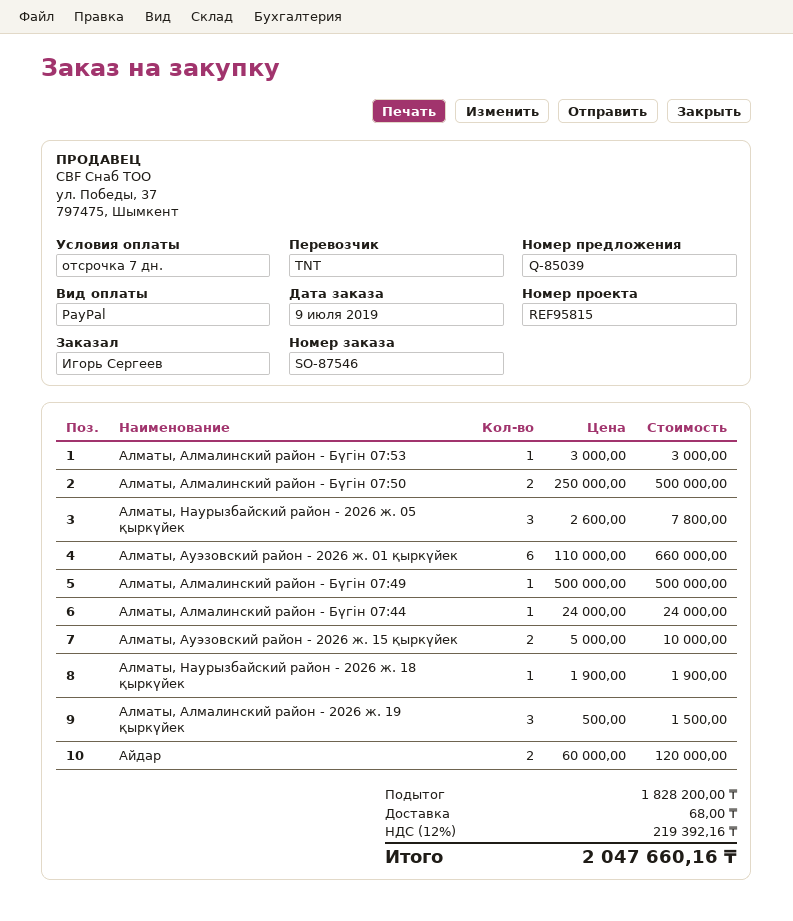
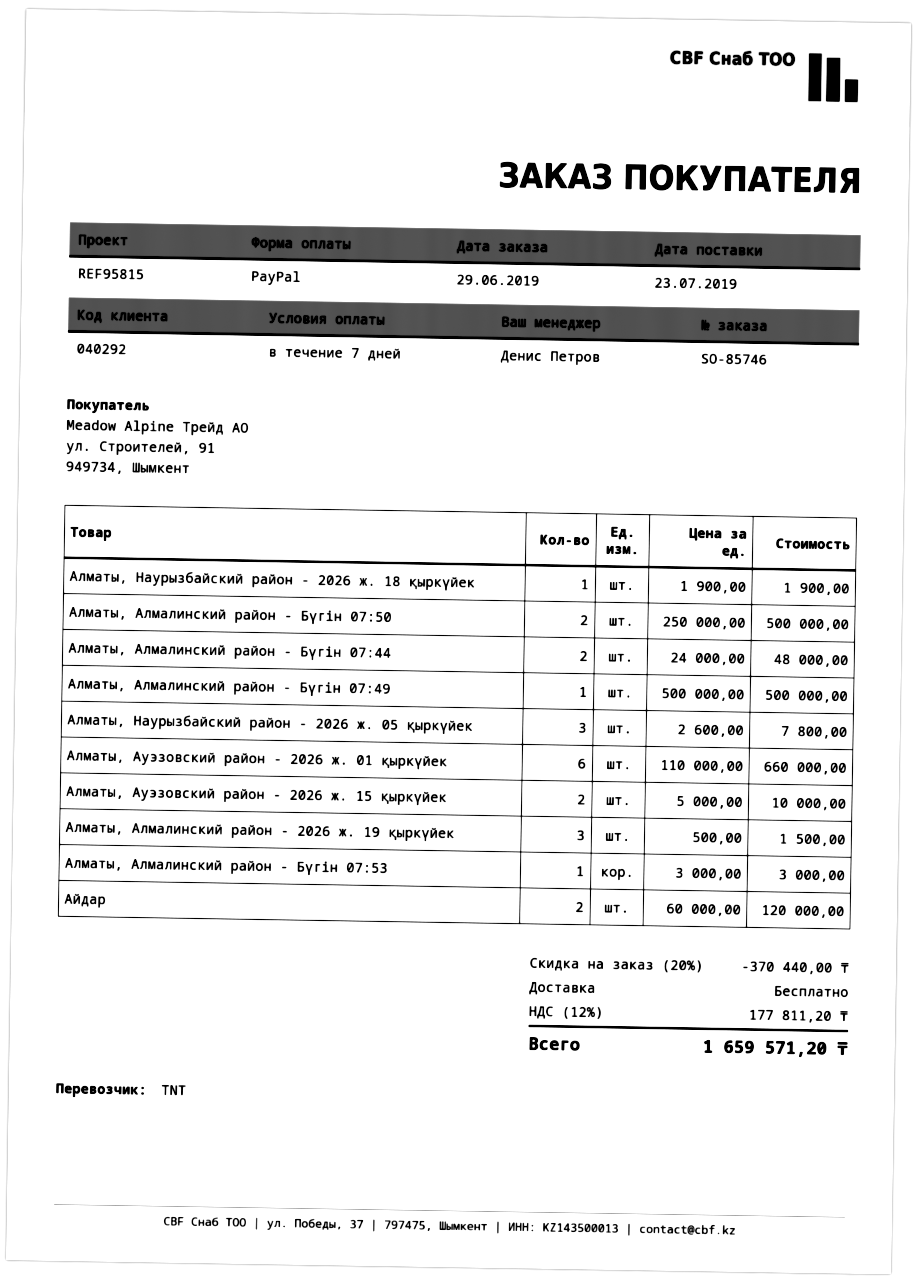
order number: SO-87546 -> SO-85746
order date: 2019-07-09 -> 2019-06-29
Алматы, Алмалинский район - Бүгін 07:44: 1 x 24000.00 = 24000.00 -> 2 x 24000.00 = 48000.00
discount: none -> 20% = 370440.00
shipping: 68.00 -> 0.00
tax: 12% = 219392.16 -> 12% = 177811.20
total: 2047660.16 -> 1659571.20

